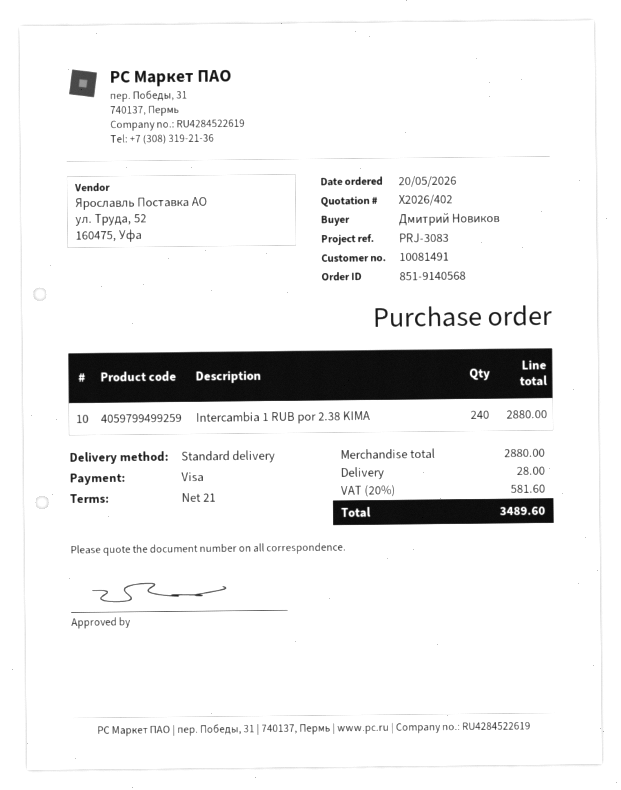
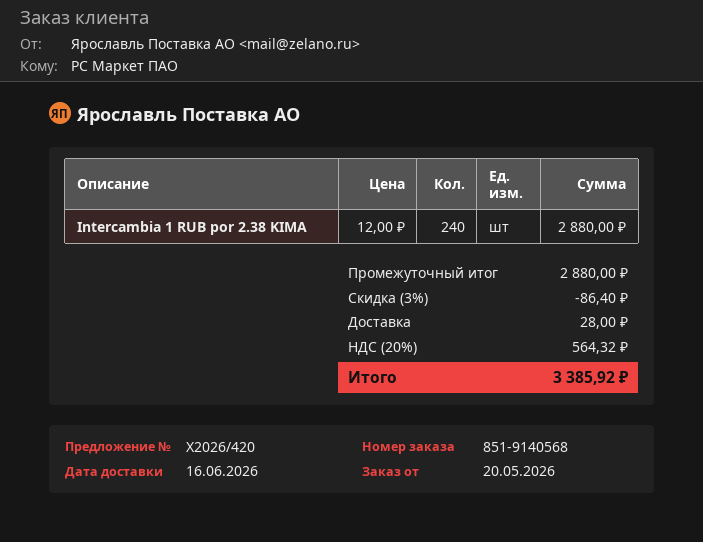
quote number: X2026/402 -> X2026/420
discount: none -> 3% = 86.40
tax: 20% = 581.60 -> 20% = 564.32
total: 3489.60 -> 3385.92

